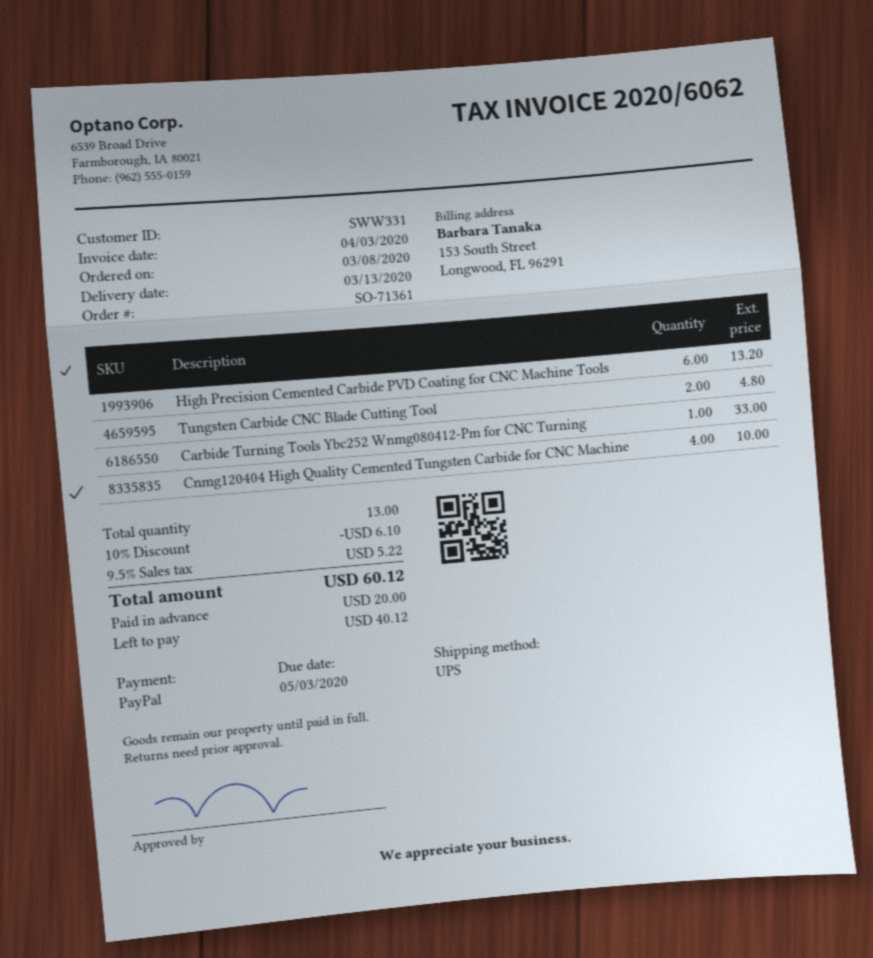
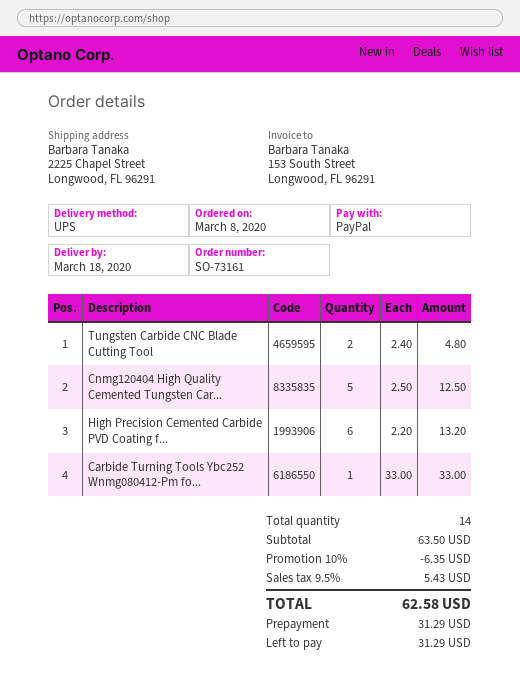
order number: SO-71361 -> SO-73161
delivery date: 2020-03-13 -> 2020-03-18
Cnmg120404 High Quality Cemented Tungsten Carbide for CNC Machine: 4 for 10.00 -> 5 for 12.50
total quantity: 13 -> 14
discount: 10% = 6.10 -> 10% = 6.35
tax: 9.5% = 5.22 -> 9.5% = 5.43
total: 60.12 -> 62.58
deposit: 20.00 -> 31.29
balance: 40.12 -> 31.29

